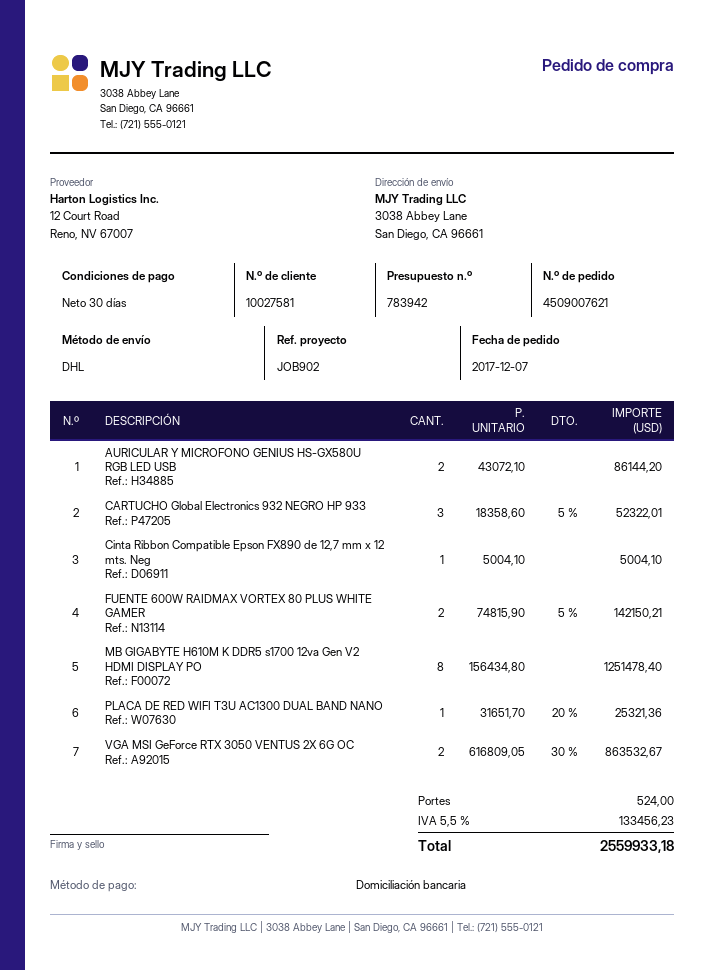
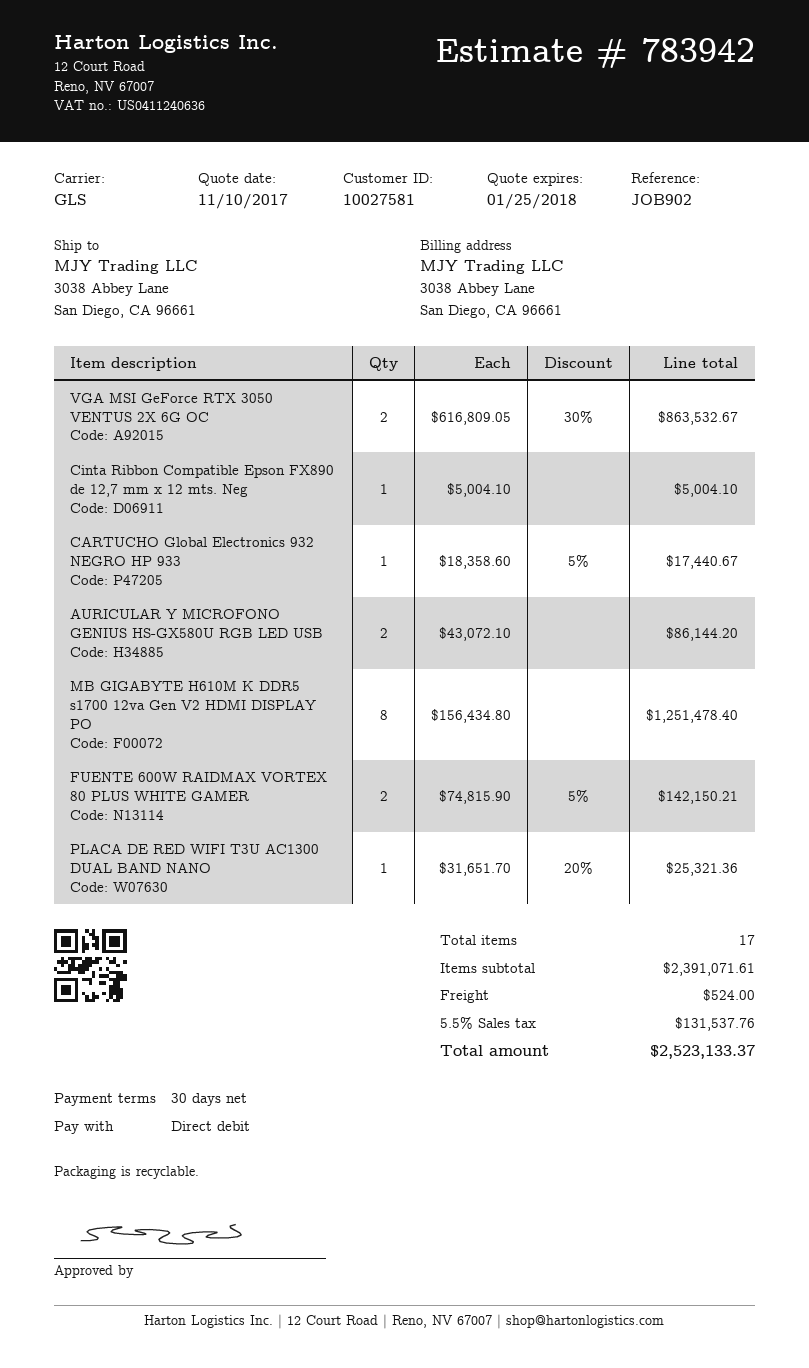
shipping method: DHL -> GLS
CARTUCHO Global Electronics 932 NEGRO HP 933: 3 x 18358.60 - 5% = 52322.01 -> 1 x 18358.60 - 5% = 17440.67
tax: 5.5% = 133456.23 -> 5.5% = 131537.76
total: 2559933.18 -> 2523133.37

